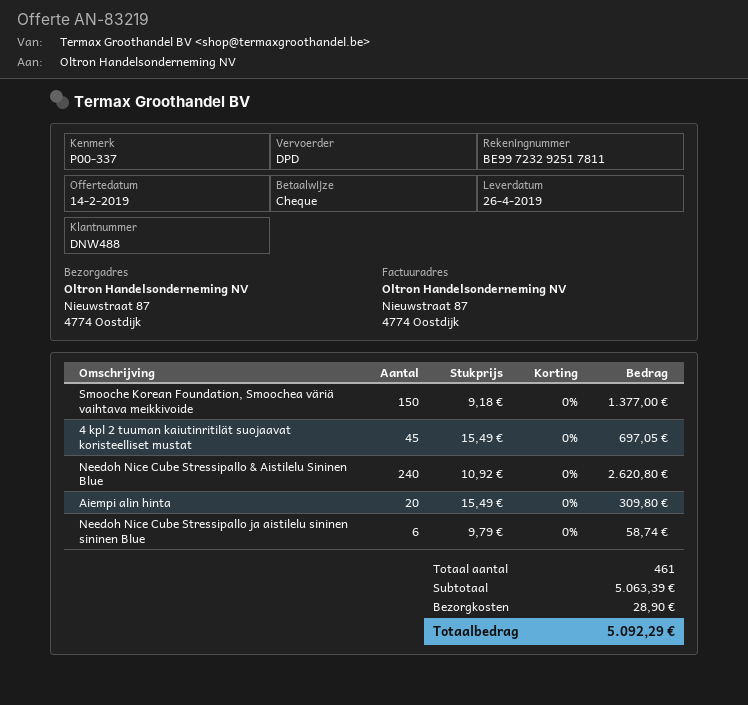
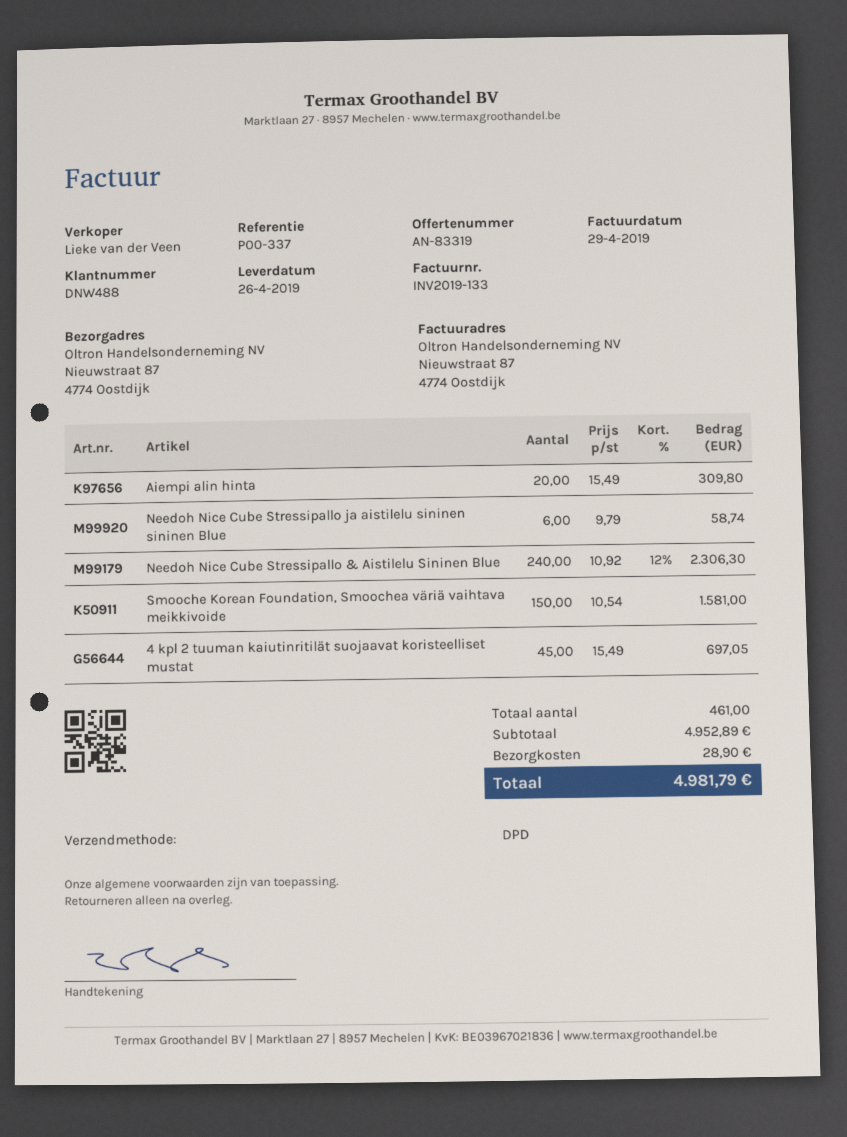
quote number: AN-83219 -> AN-83319
Smooche Korean Foundation, Smoochea väriä vaihtava meikkivoide: 150 x 9.18 = 1377.00 -> 150 x 10.54 = 1581.00
Needoh Nice Cube Stressipallo & Aistilelu Sininen Blue: 240 x 10.92 = 2620.80 -> 240 x 10.92 - 12% = 2306.30
subtotal: 5063.39 -> 4952.89
total: 5092.29 -> 4981.79

